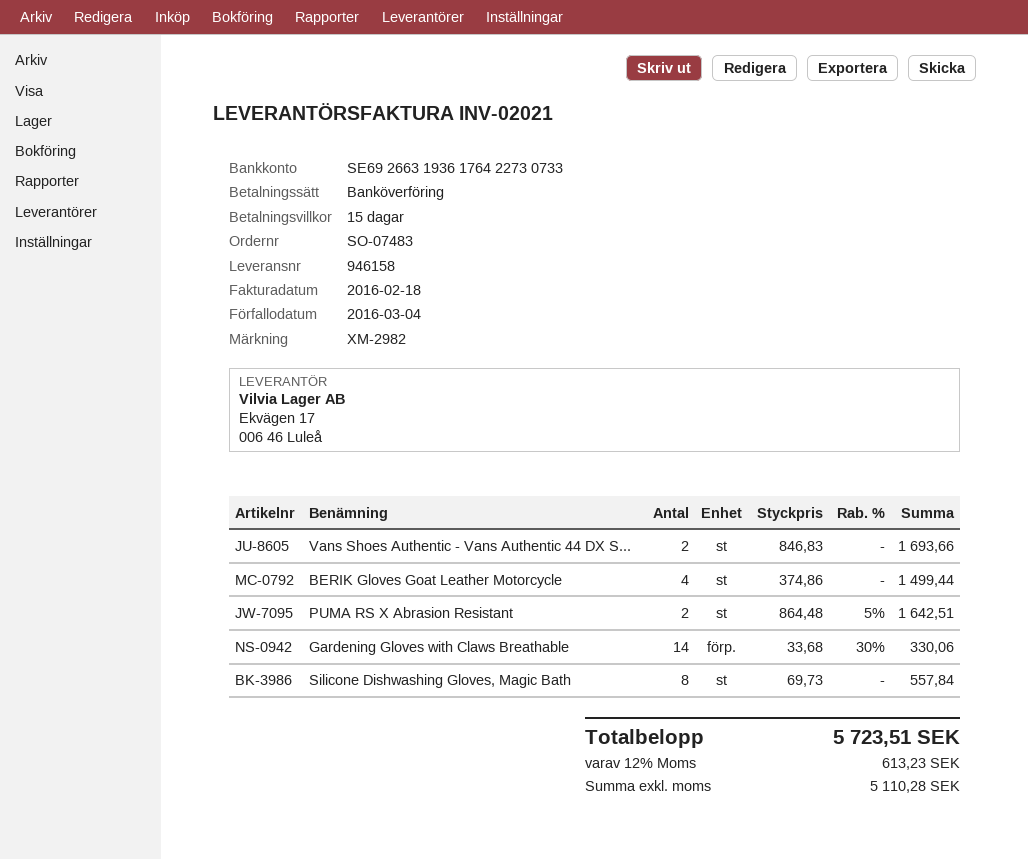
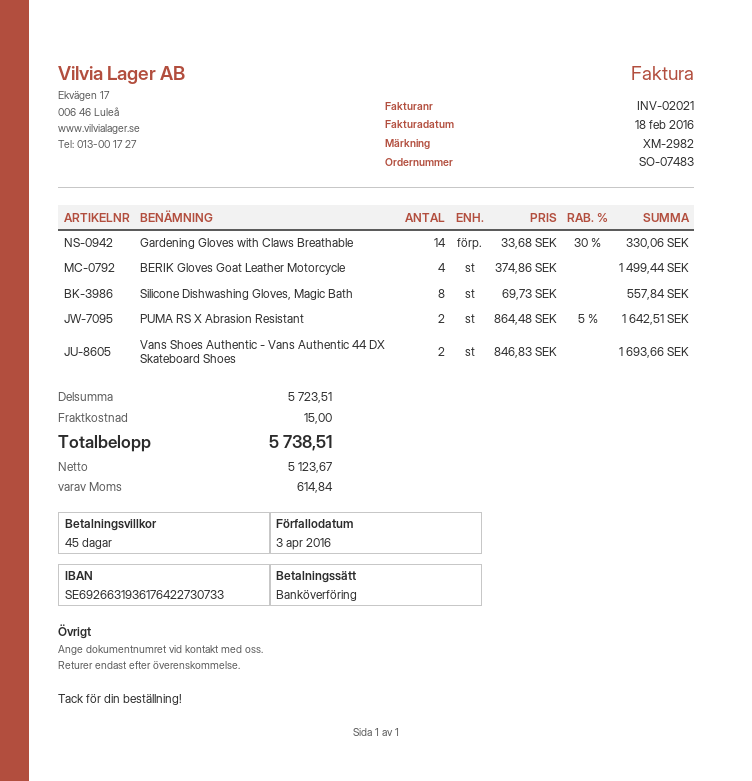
payment terms: 15 days -> 45 days
due date: 2016-03-04 -> 2016-04-03
shipping: none -> 15.00
net: 5110.28 -> 5123.67
tax: 613.23 -> 614.84
total: 5723.51 -> 5738.51

